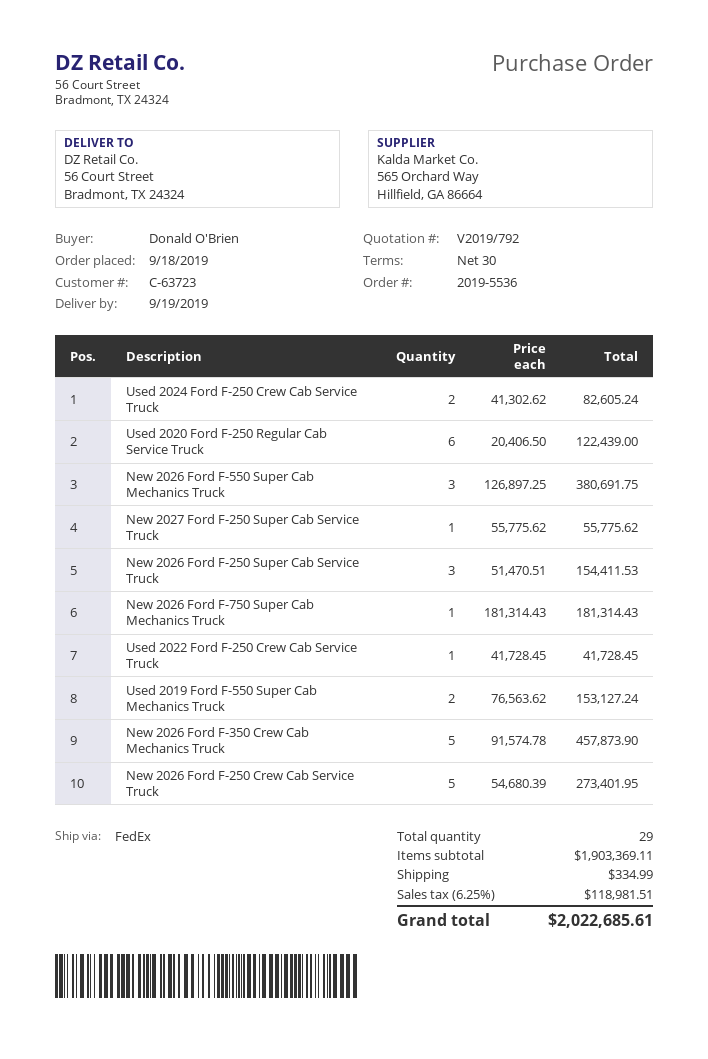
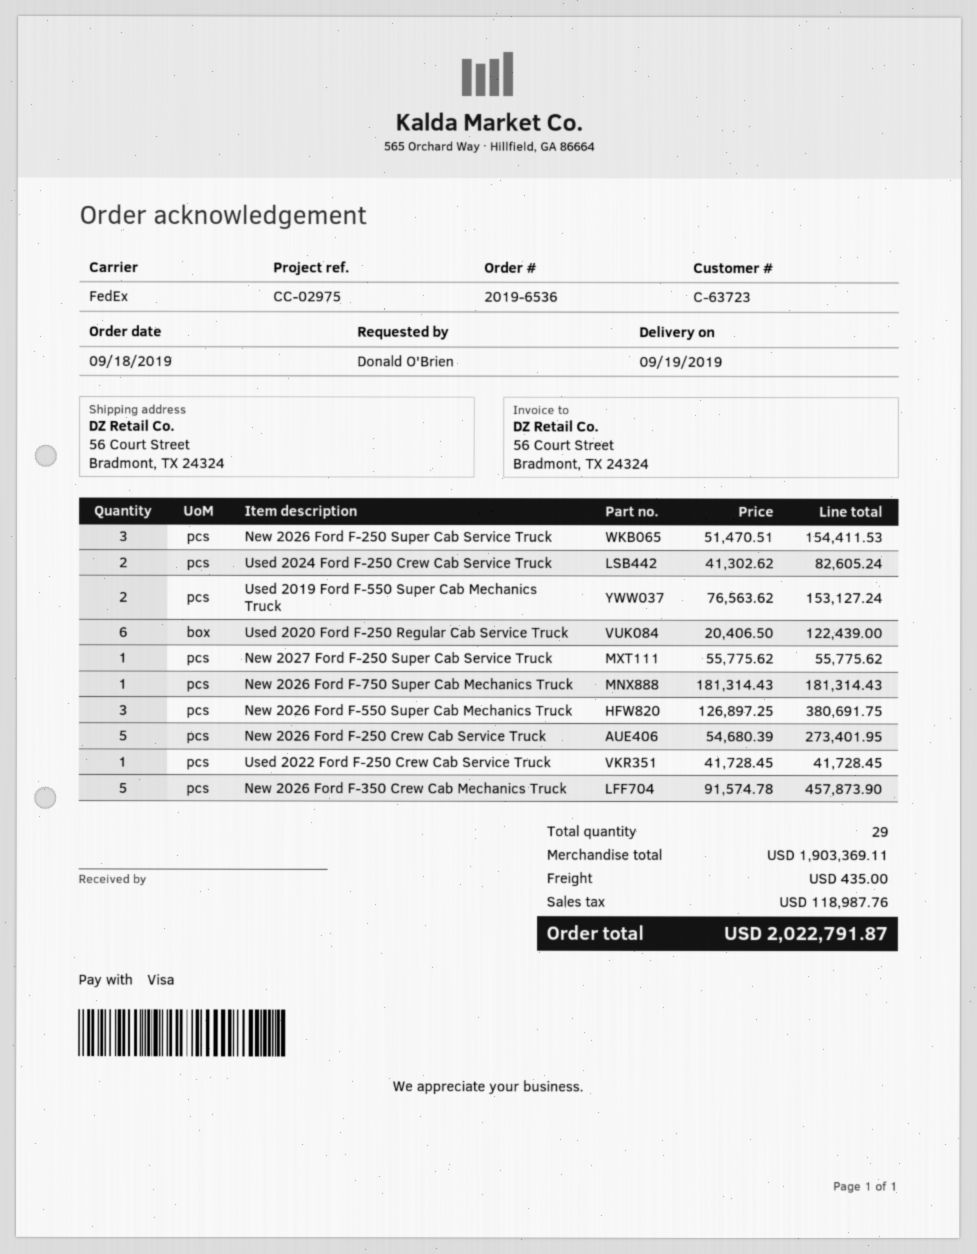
order number: 2019-5536 -> 2019-6536
shipping: 334.99 -> 435.00
tax: 118981.51 -> 118987.76
total: 2022685.61 -> 2022791.87

